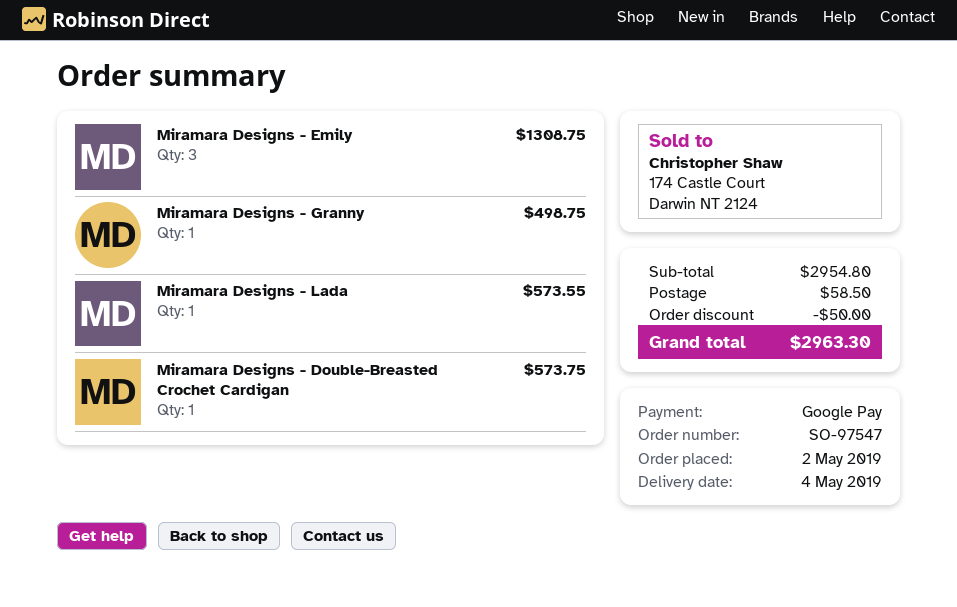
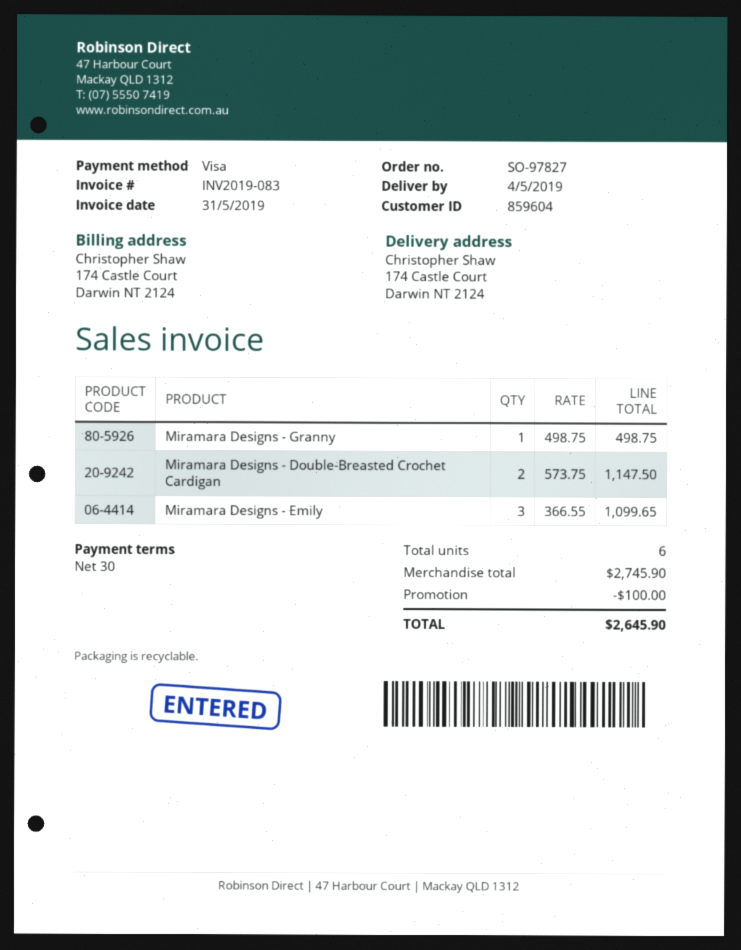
order number: SO-97547 -> SO-97827
payment method: Google Pay -> Visa
Miramara Designs - Emily: 3 for 1308.75 -> 3 for 1099.65
Miramara Designs - Lada: 1 for 573.55 -> none
Miramara Designs - Double-Breasted Crochet Cardigan: 1 for 573.75 -> 2 for 1147.50
subtotal: 2954.80 -> 2745.90
discount: 50.00 -> 100.00
shipping: 58.50 -> none
total: 2963.30 -> 2645.90

